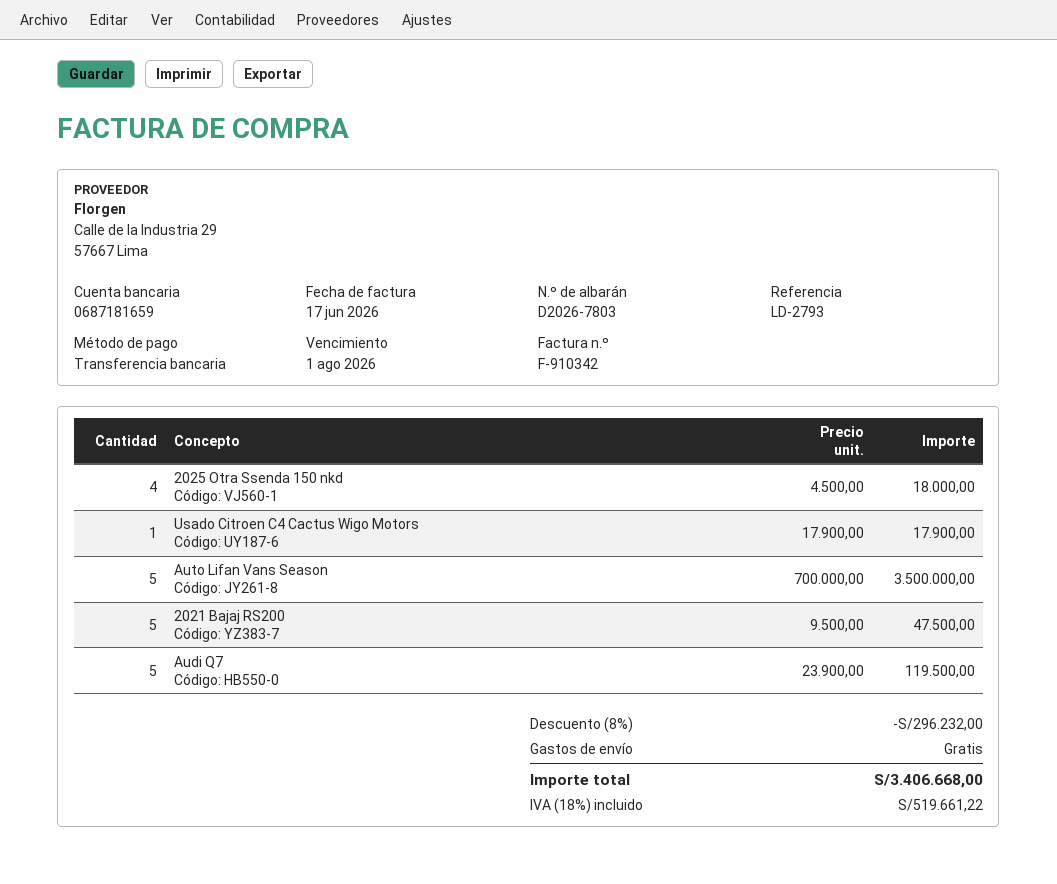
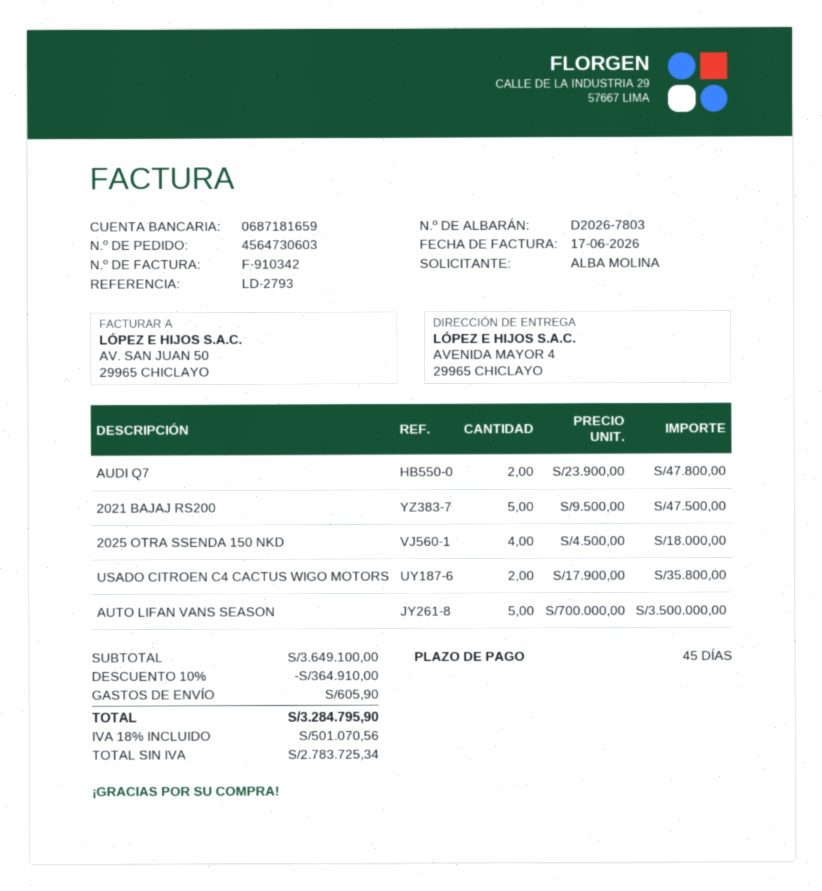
Usado Citroen C4 Cactus Wigo Motors: 1 x 17900.00 = 17900.00 -> 2 x 17900.00 = 35800.00
Audi Q7: 5 x 23900.00 = 119500.00 -> 2 x 23900.00 = 47800.00
discount: 8% = 296232.00 -> 10% = 364910.00
shipping: 0.00 -> 605.90
tax: 18% = 519661.22 -> 18% = 501070.56
total: 3406668.00 -> 3284795.90

